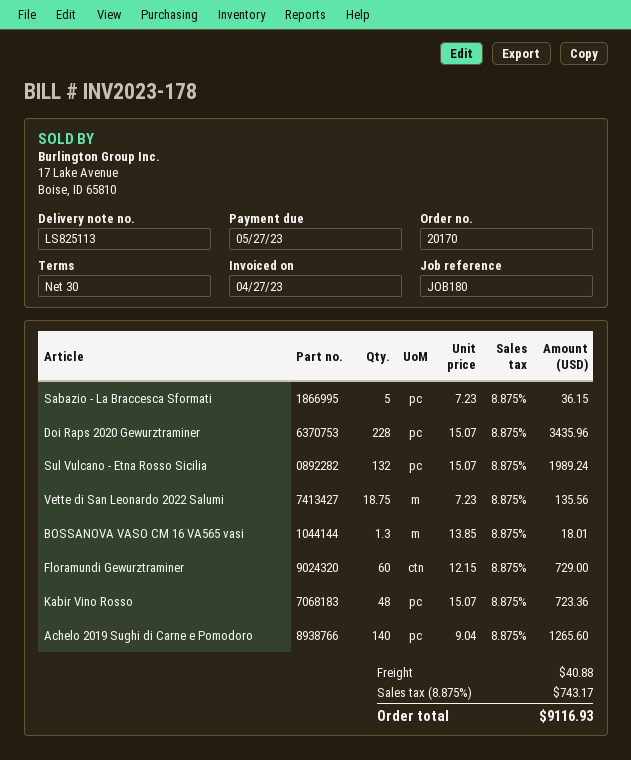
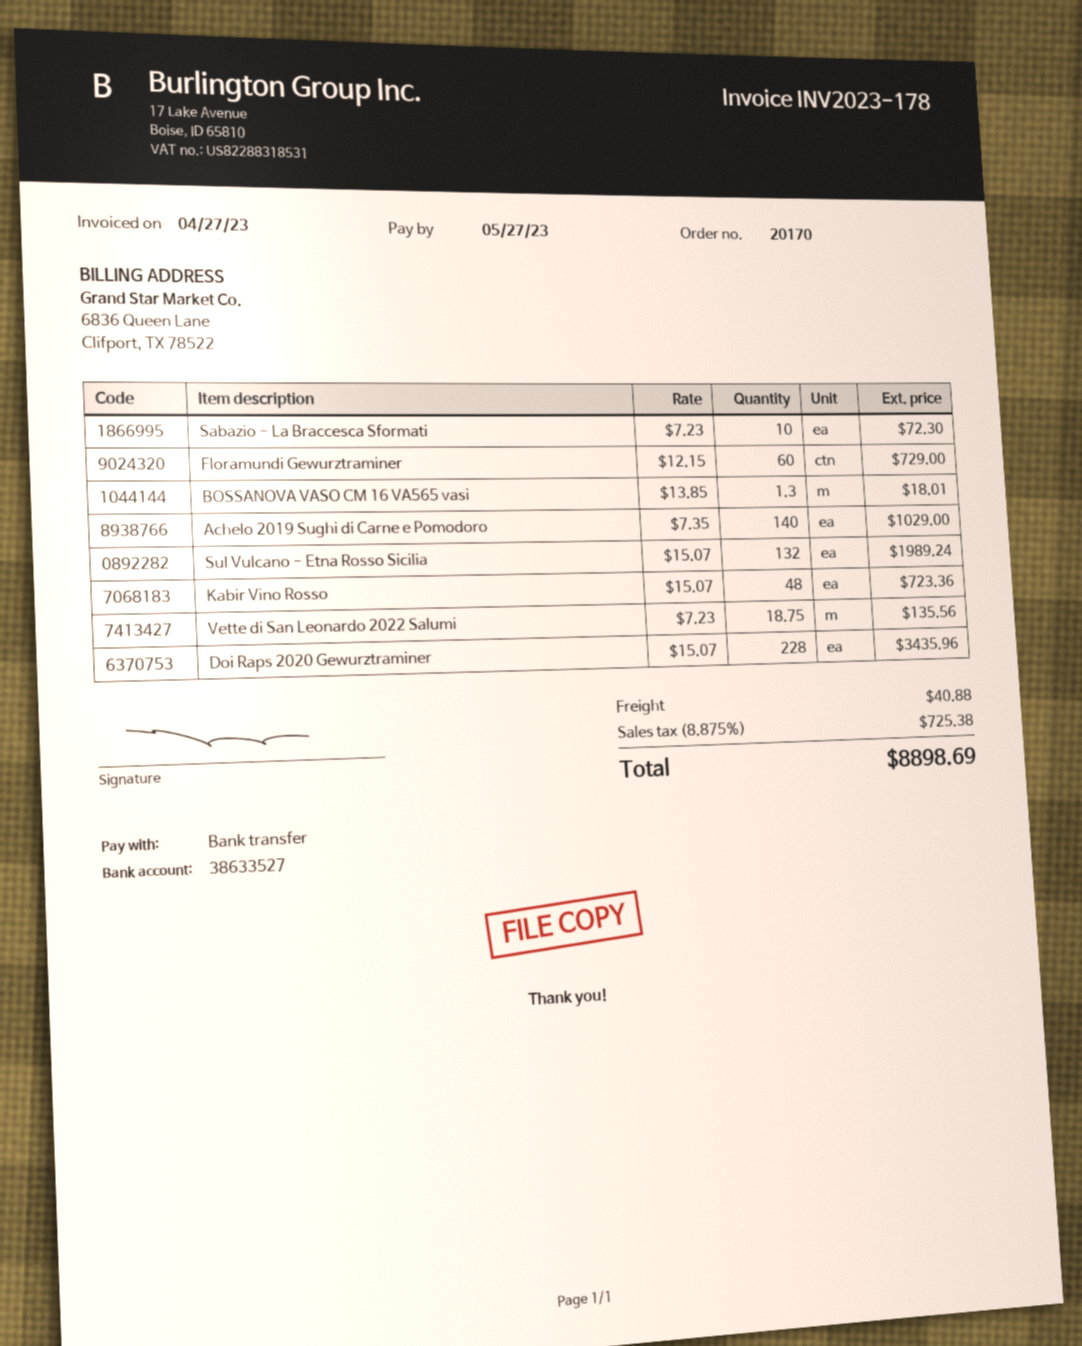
Sabazio - La Braccesca Sformati: 5 x 7.23 = 36.15 -> 10 x 7.23 = 72.30
Achelo 2019 Sughi di Carne e Pomodoro: 140 x 9.04 = 1265.60 -> 140 x 7.35 = 1029.00
tax: 8.875% = 743.17 -> 8.875% = 725.38
total: 9116.93 -> 8898.69

